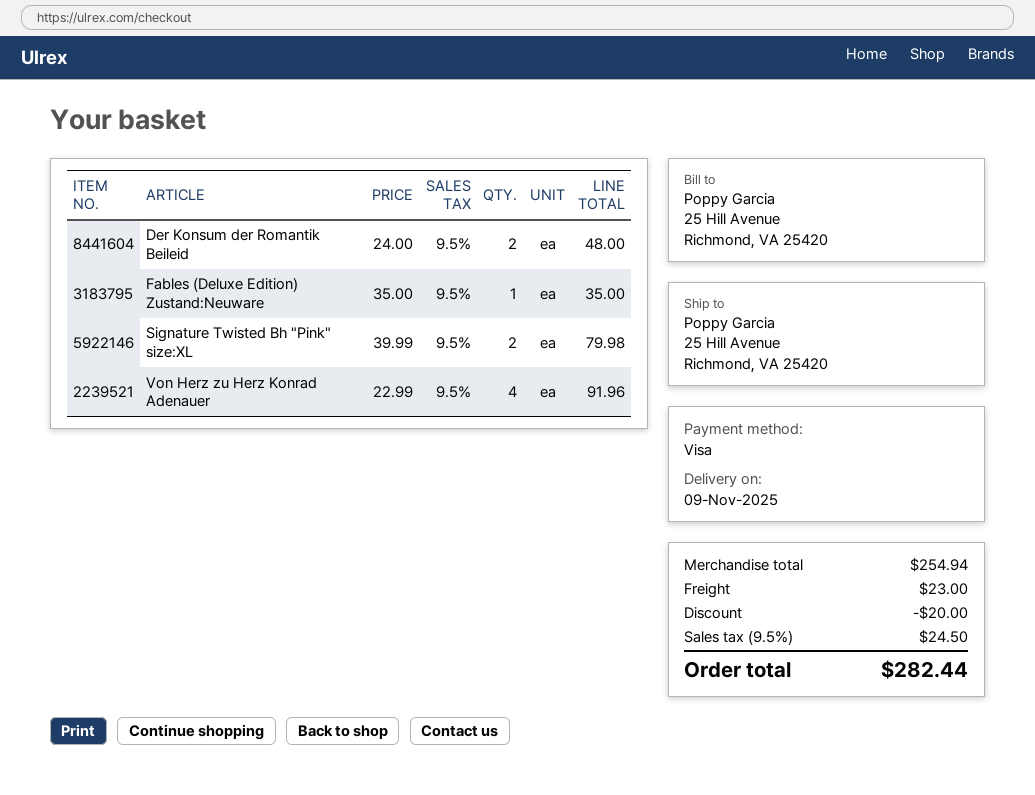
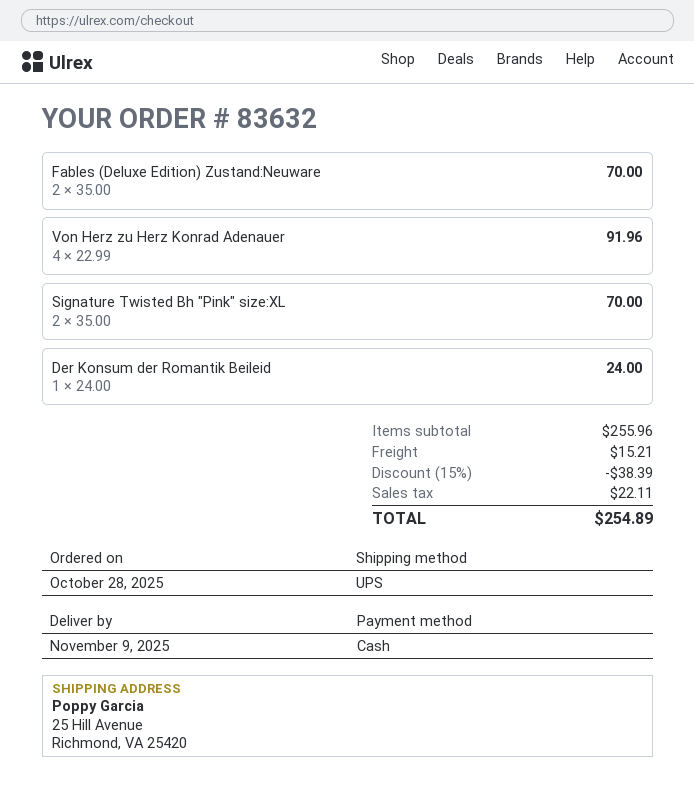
payment method: Visa -> cash
Der Konsum der Romantik Beileid: 2 x 24.00 = 48.00 -> 1 x 24.00 = 24.00
Fables (Deluxe Edition) Zustand:Neuware: 1 x 35.00 = 35.00 -> 2 x 35.00 = 70.00
Signature Twisted Bh "Pink" size:XL: 2 x 39.99 = 79.98 -> 2 x 35.00 = 70.00
subtotal: 254.94 -> 255.96
discount: 20.00 -> 38.39
shipping: 23.00 -> 15.21
tax: 24.50 -> 22.11
total: 282.44 -> 254.89

